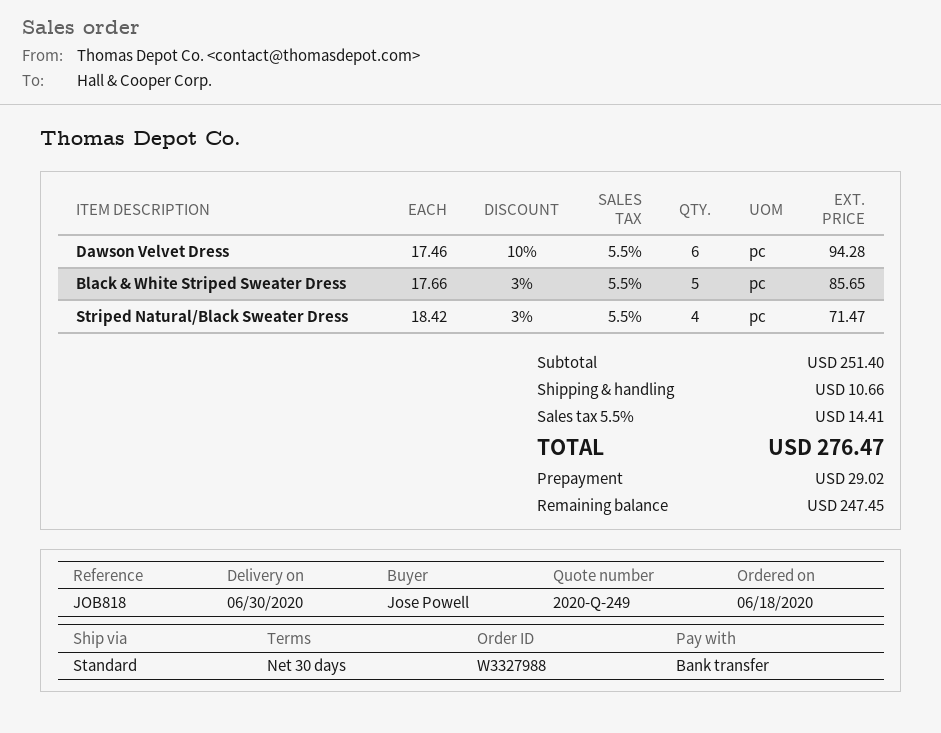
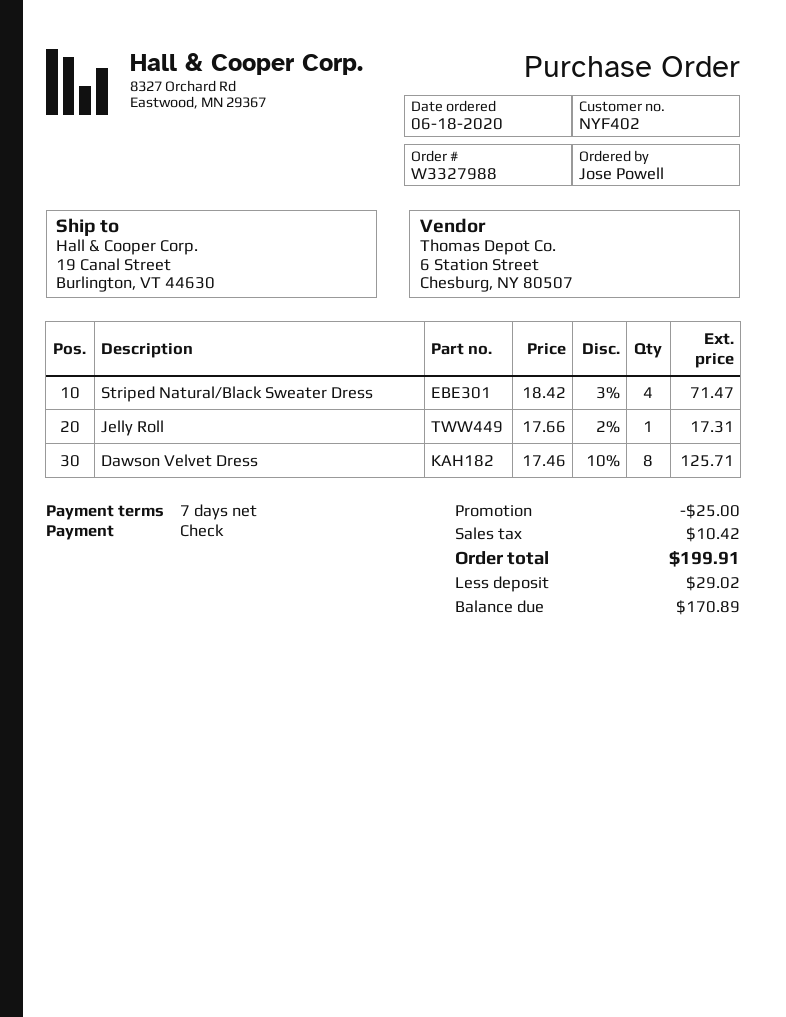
payment terms: 30 days -> 7 days
payment method: bank transfer -> cheque
Dawson Velvet Dress: 6 x 17.46 - 10% = 94.28 -> 8 x 17.46 - 10% = 125.71
Black & White Striped Sweater Dress: 5 x 17.66 - 3% = 85.65 -> none
Jelly Roll: none -> 1 x 17.66 - 2% = 17.31
discount: none -> 25.00
shipping: 10.66 -> none
tax: 14.41 -> 10.42
total: 276.47 -> 199.91
balance: 247.45 -> 170.89

